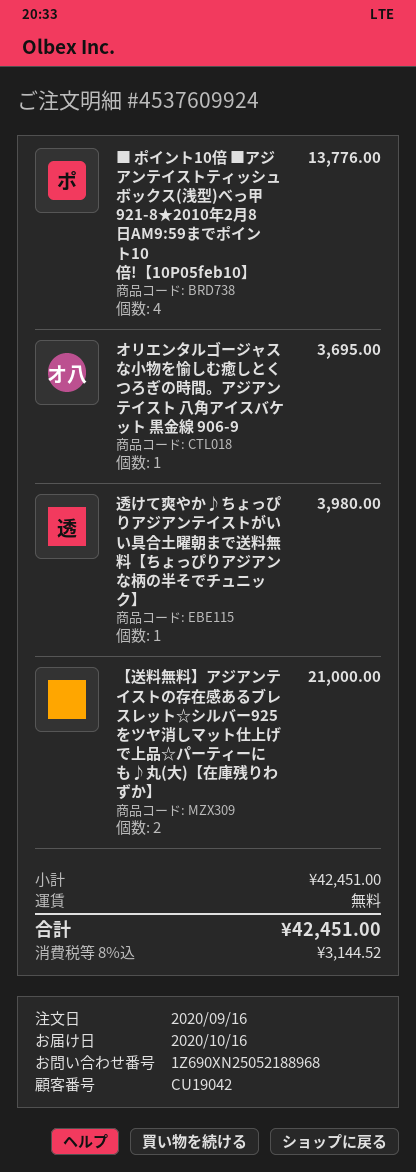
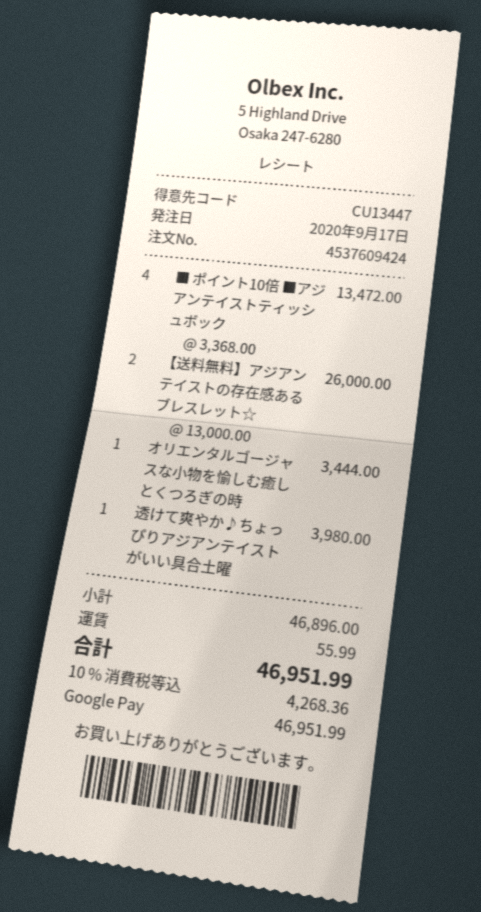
order number: 4537609924 -> 4537609424
order date: 2020-09-16 -> 2020-09-17
customer number: CU19042 -> CU13447
■ ポイント10倍 ■アジアンテイストティッシュボックス(浅型)べっ甲 921-8★2010年2月8日AM9:59までポイント10倍!【10P05feb10】: 4 for 13776.00 -> 4 for 13472.00
オリエンタルゴージャスな小物を愉しむ癒しとくつろぎの時間。アジアンテイスト 八角アイスバケット 黒金線 906-9: 1 for 3695.00 -> 1 for 3444.00
【送料無料】アジアンテイストの存在感あるブレスレット☆シルバー925をツヤ消しマット仕上げで上品☆パーティーにも♪丸(大)【在庫残りわずか】: 2 for 21000.00 -> 2 for 26000.00
subtotal: 42451.00 -> 46896.00
shipping: 0.00 -> 55.99
tax: 8% = 3144.52 -> 10% = 4268.36
total: 42451.00 -> 46951.99

